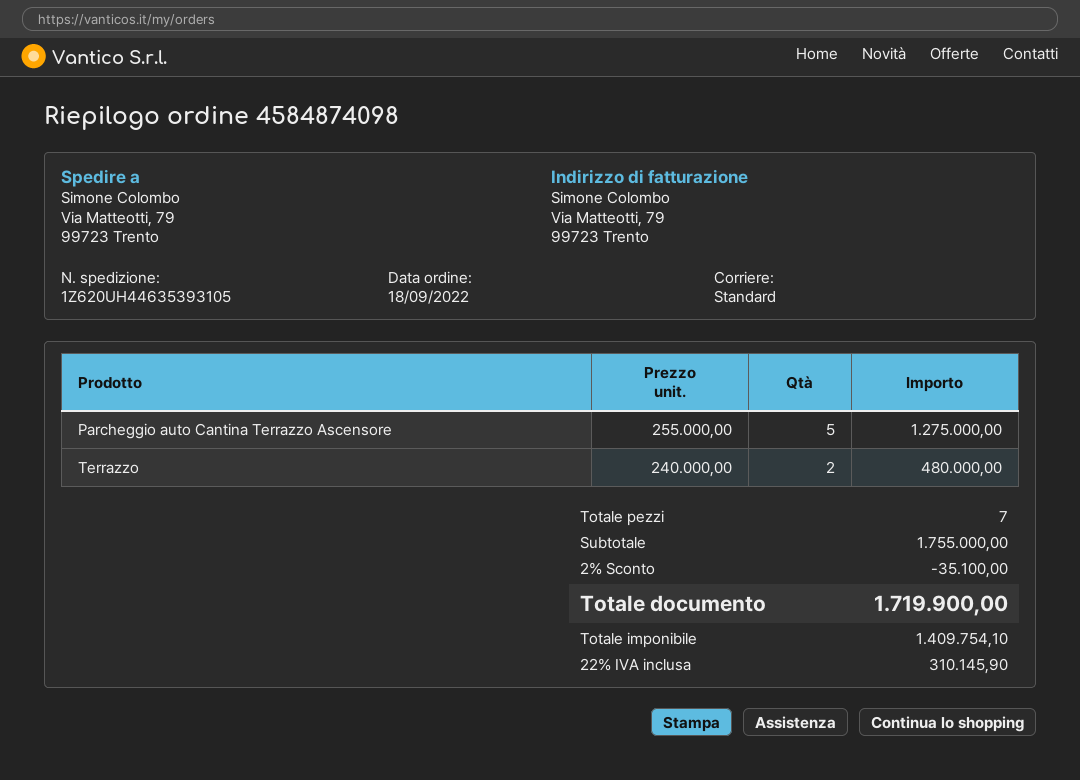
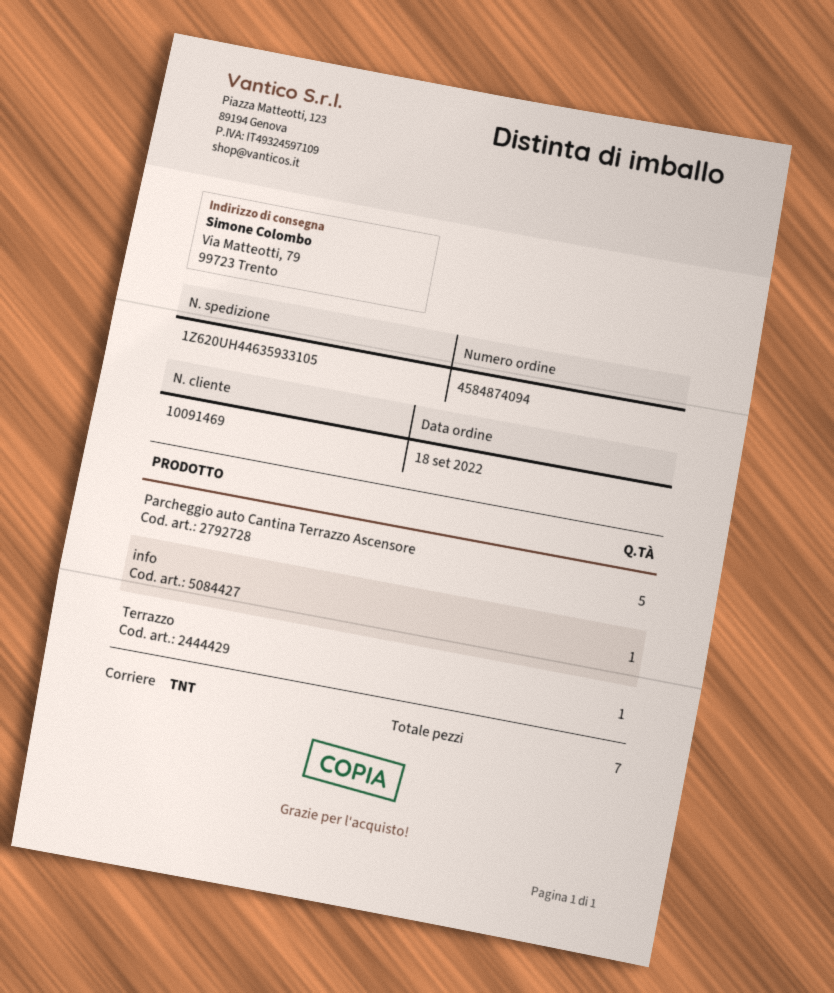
order number: 4584874098 -> 4584874094
shipping method: standard -> TNT
tracking number: 1Z620UH44635393105 -> 1Z620UH44635933105
Terrazzo: 2 -> 1
info: none -> 1

